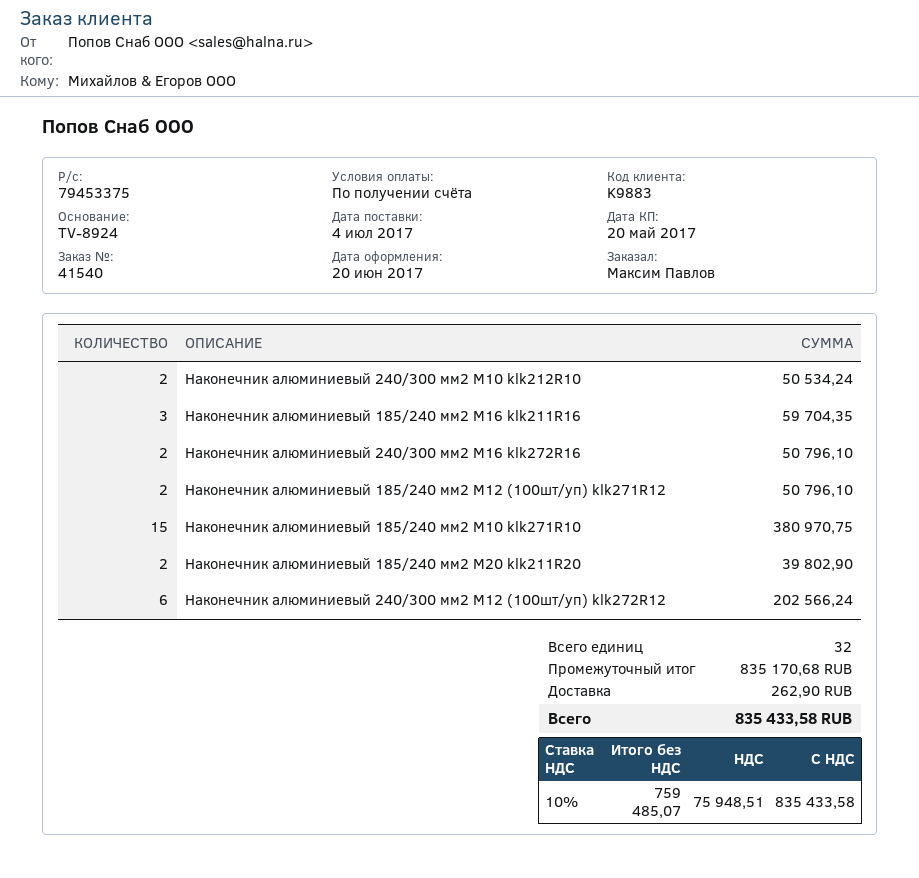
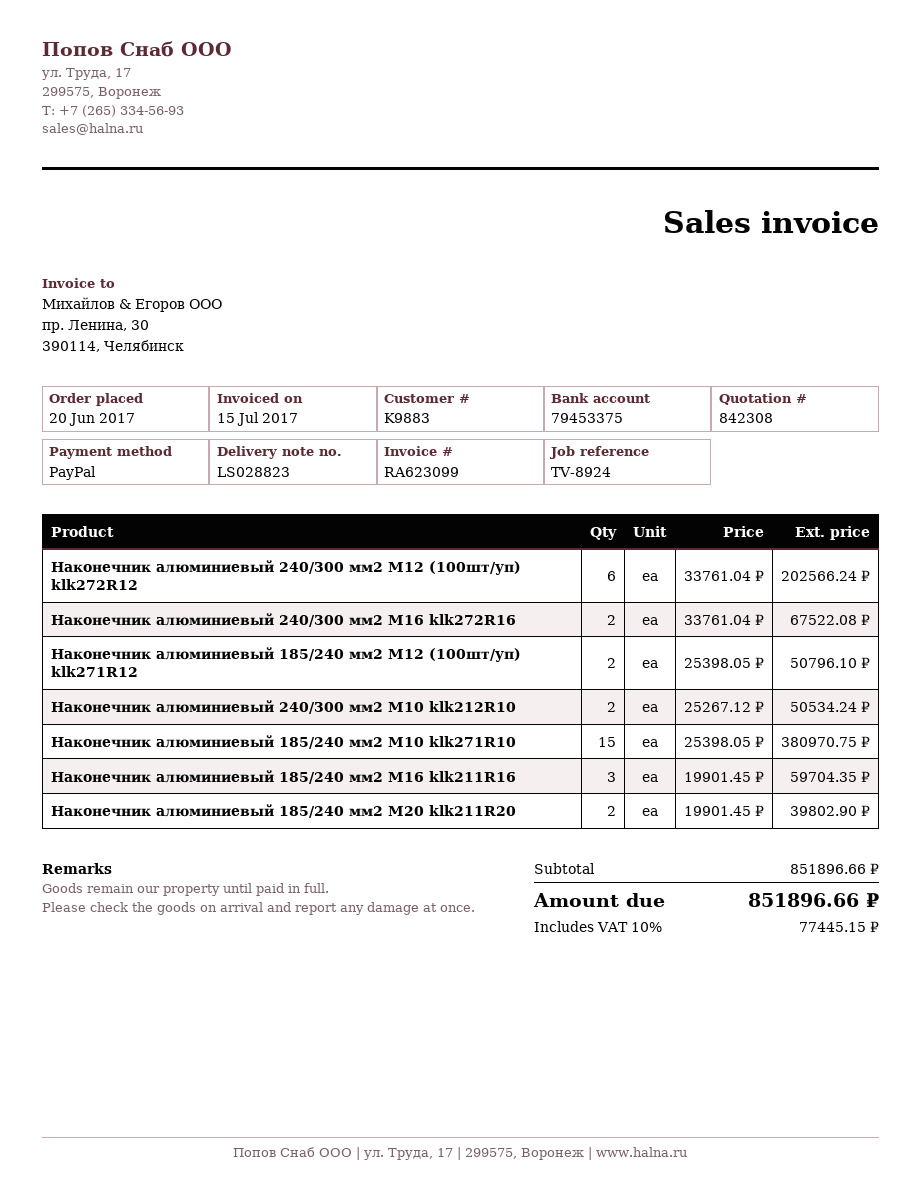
Наконечник алюминиевый 240/300 мм2 М16 klk272R16: 2 for 50796.10 -> 2 for 67522.08
subtotal: 835170.68 -> 851896.66
shipping: 262.90 -> none
tax: 10% = 75948.51 -> 10% = 77445.15
total: 835433.58 -> 851896.66

